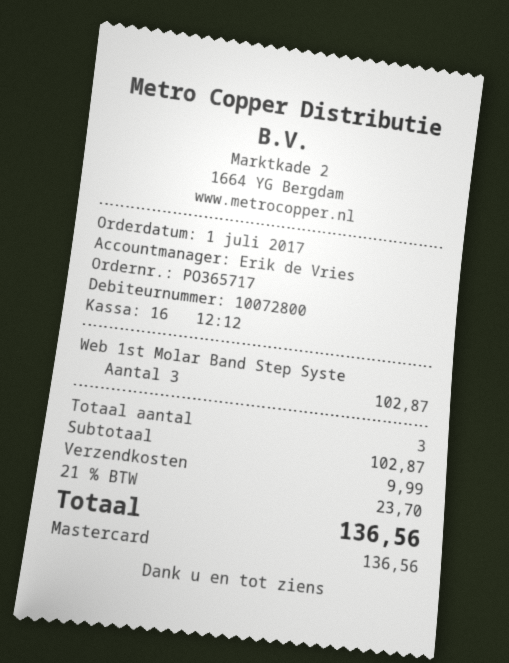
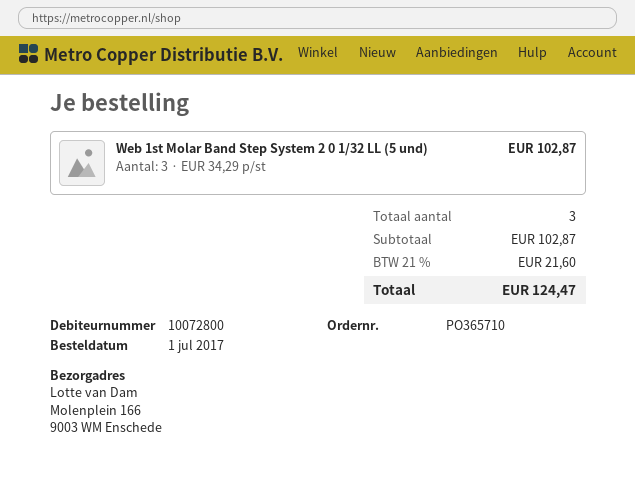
order number: PO365717 -> PO365710
shipping: 9.99 -> none
tax: 21% = 23.70 -> 21% = 21.60
total: 136.56 -> 124.47

